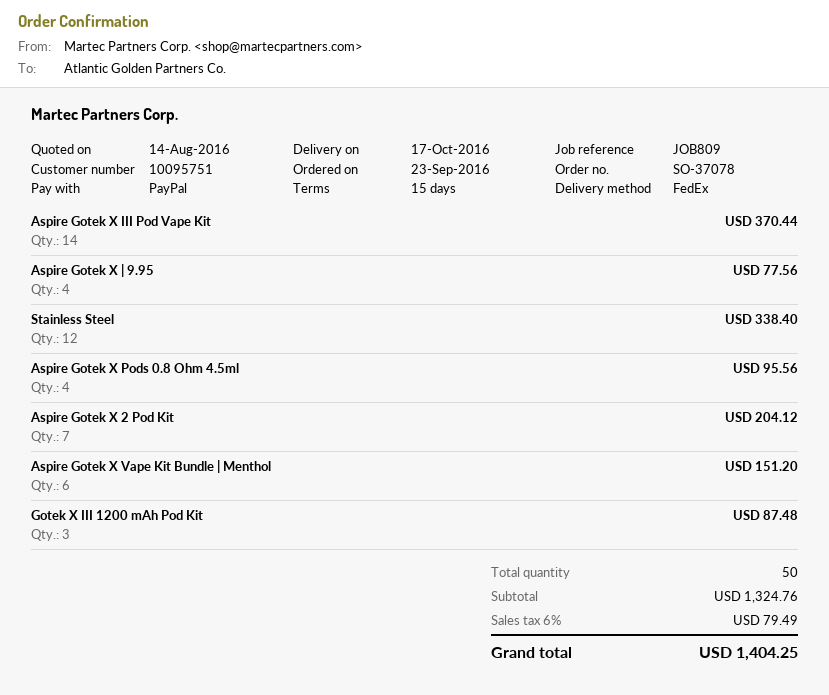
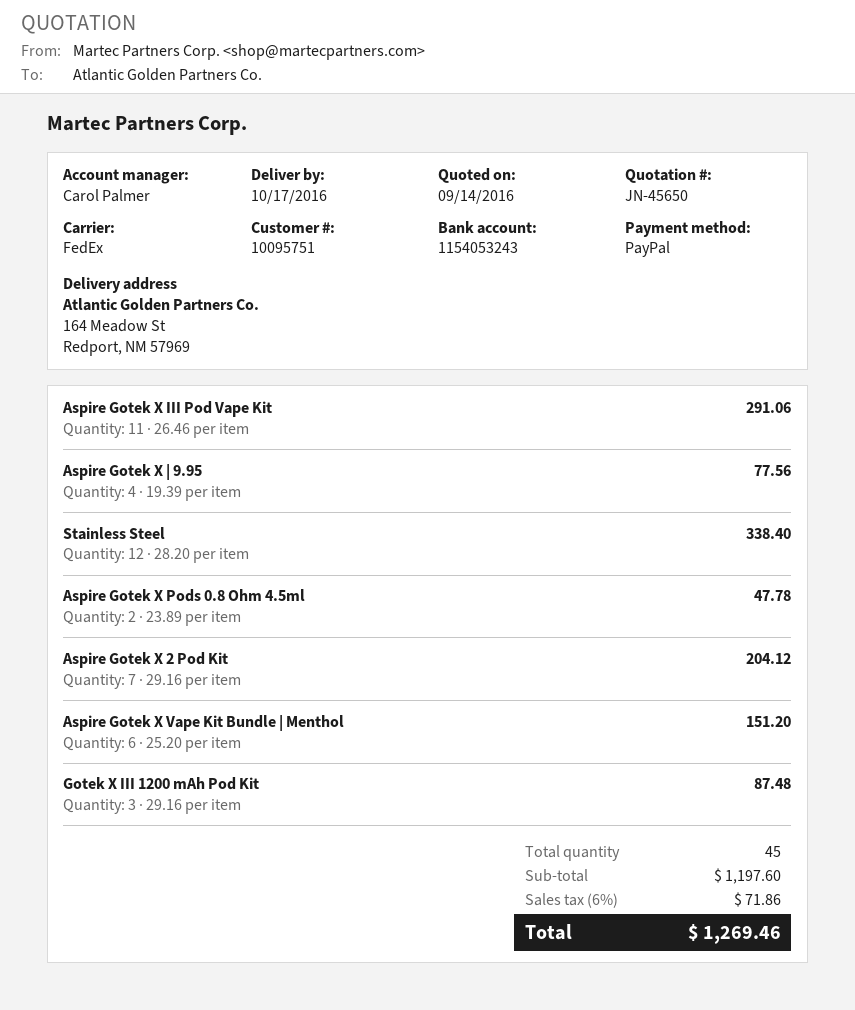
quote date: 2016-08-14 -> 2016-09-14
Aspire Gotek X III Pod Vape Kit: 14 for 370.44 -> 11 for 291.06
Aspire Gotek X Pods 0.8 Ohm 4.5ml: 4 for 95.56 -> 2 for 47.78
total quantity: 50 -> 45
subtotal: 1324.76 -> 1197.60
tax: 6% = 79.49 -> 6% = 71.86
total: 1404.25 -> 1269.46

